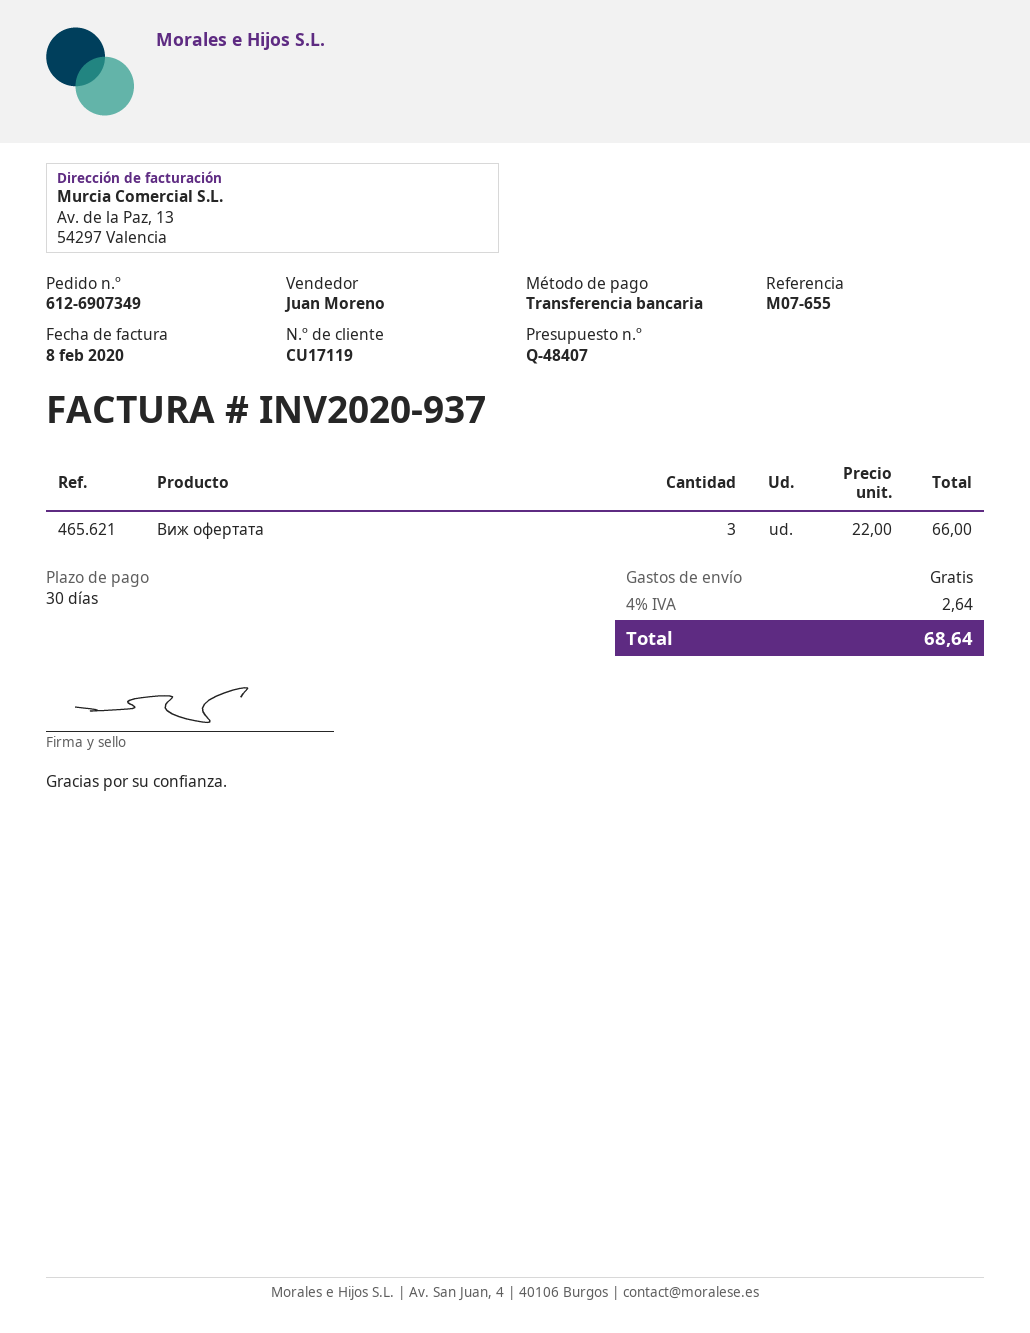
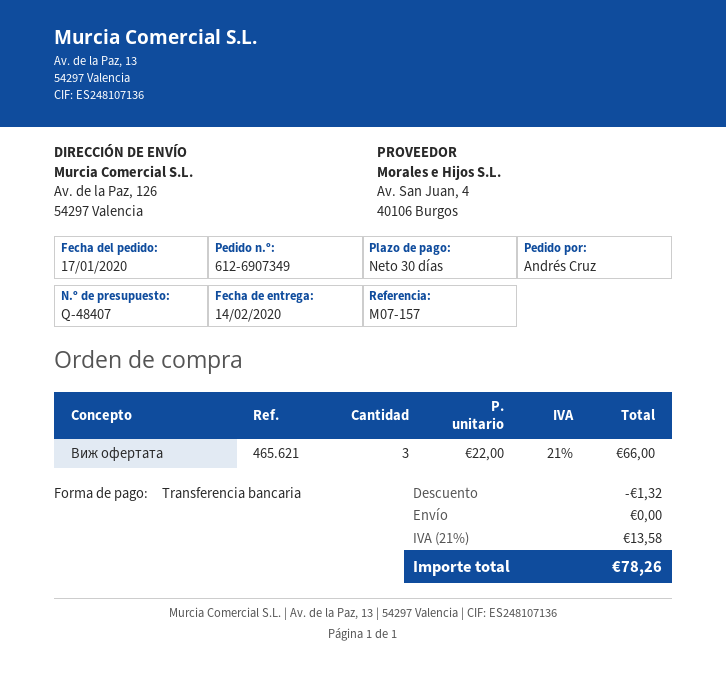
reference: M07-655 -> M07-157
discount: none -> 1.32
tax: 4% = 2.64 -> 21% = 13.58
total: 68.64 -> 78.26

